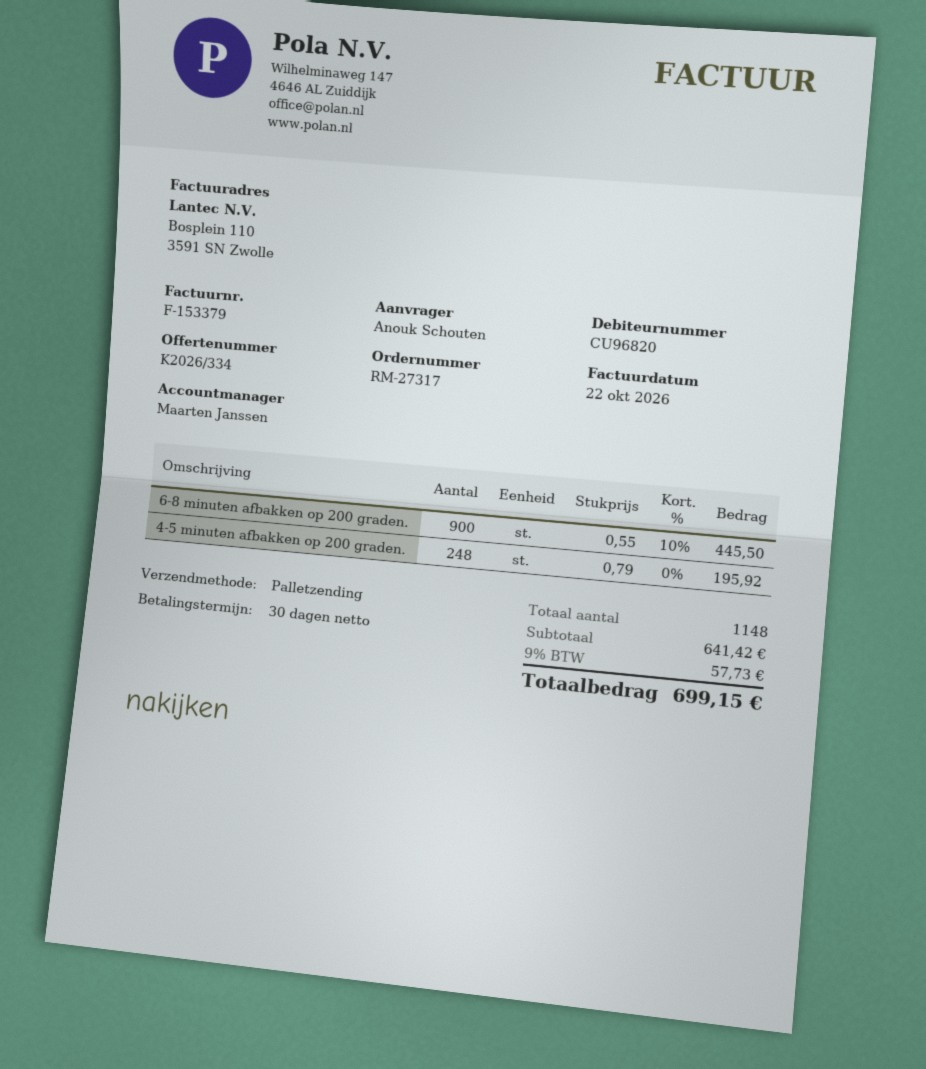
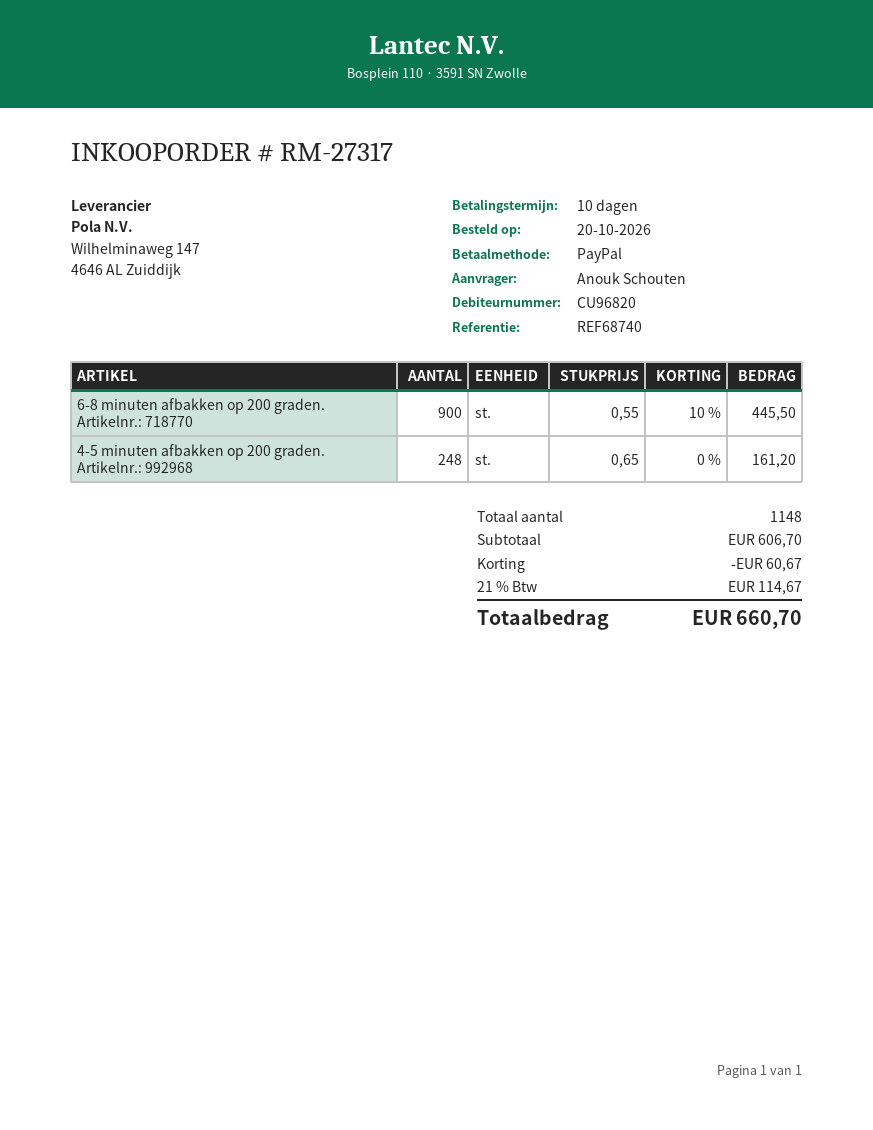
payment terms: 30 days -> 10 days
4-5 minuten afbakken op 200 graden.: 248 x 0.79 = 195.92 -> 248 x 0.65 = 161.20
subtotal: 641.42 -> 606.70
discount: none -> 60.67
tax: 9% = 57.73 -> 21% = 114.67
total: 699.15 -> 660.70

